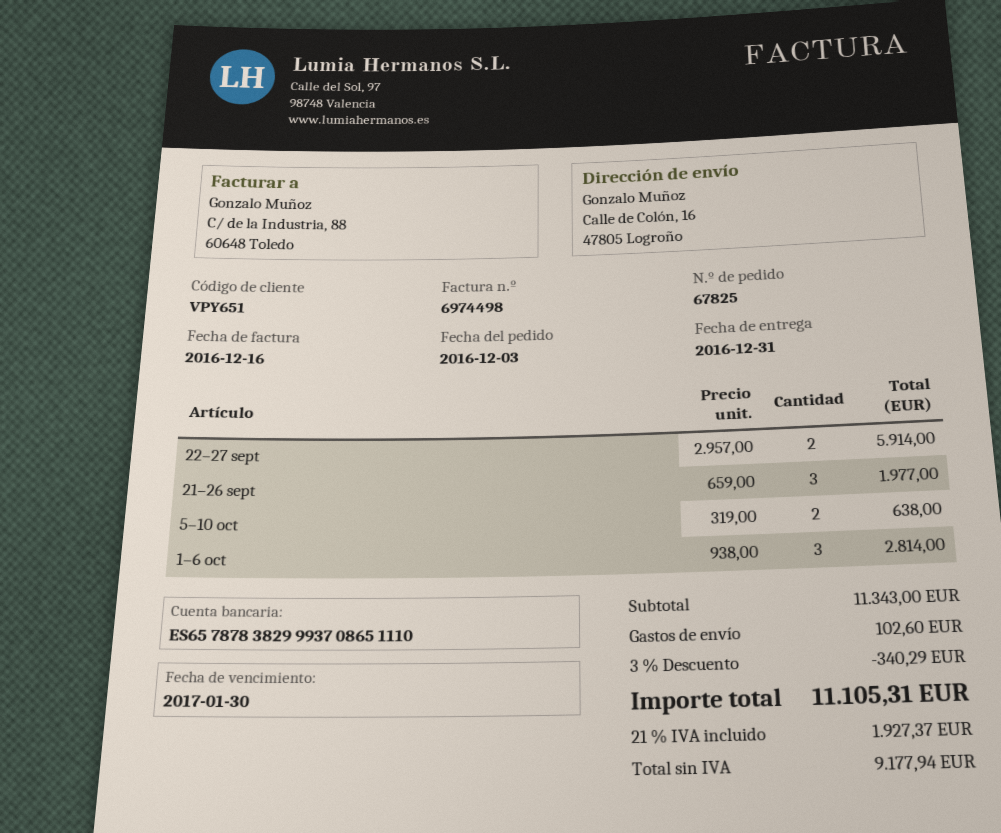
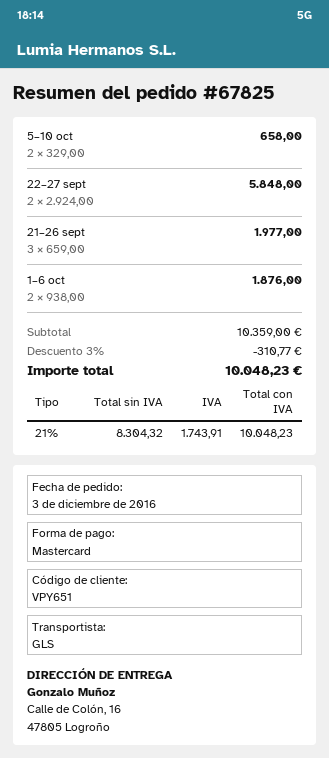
22–27 sept: 2 x 2957.00 = 5914.00 -> 2 x 2924.00 = 5848.00
5–10 oct: 2 x 319.00 = 638.00 -> 2 x 329.00 = 658.00
1–6 oct: 3 x 938.00 = 2814.00 -> 2 x 938.00 = 1876.00
subtotal: 11343.00 -> 10359.00
discount: 3% = 340.29 -> 3% = 310.77
shipping: 102.60 -> none
net: 9177.94 -> 8304.32
tax: 21% = 1927.37 -> 21% = 1743.91
total: 11105.31 -> 10048.23

